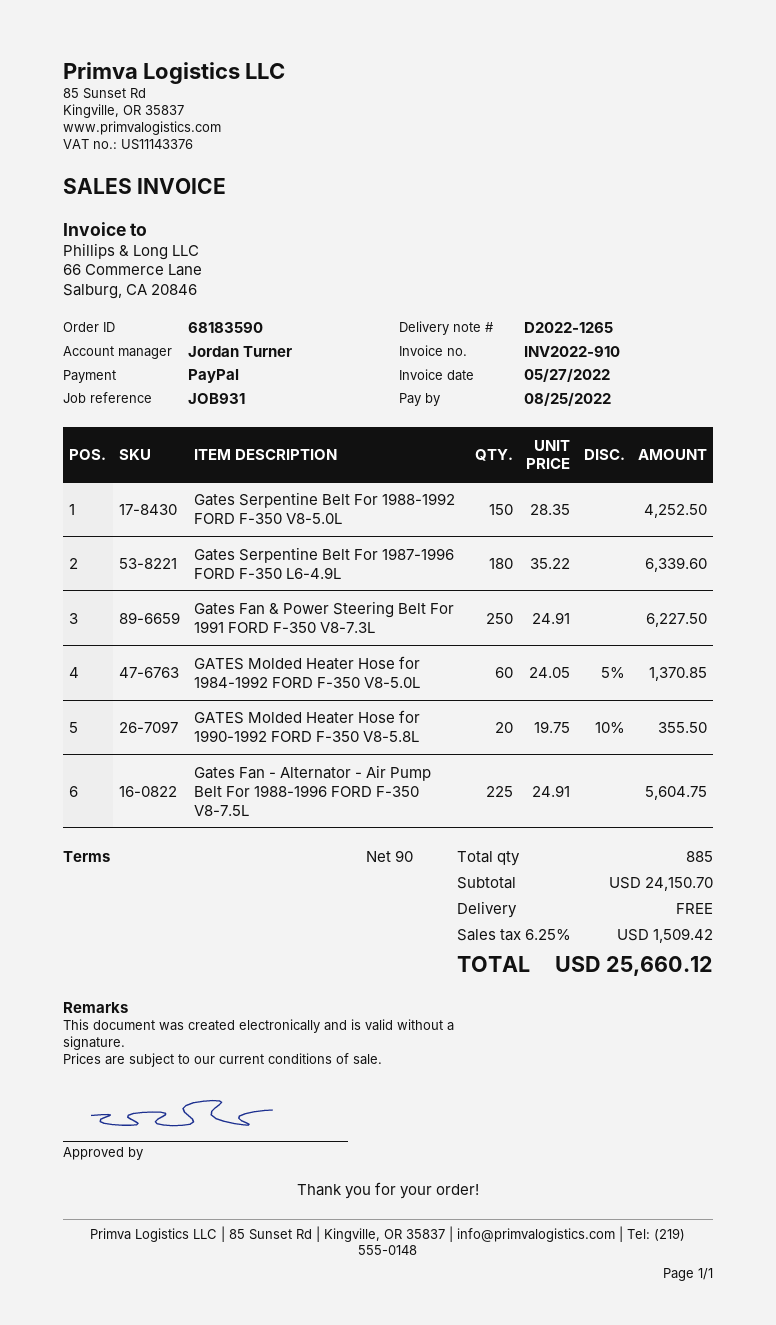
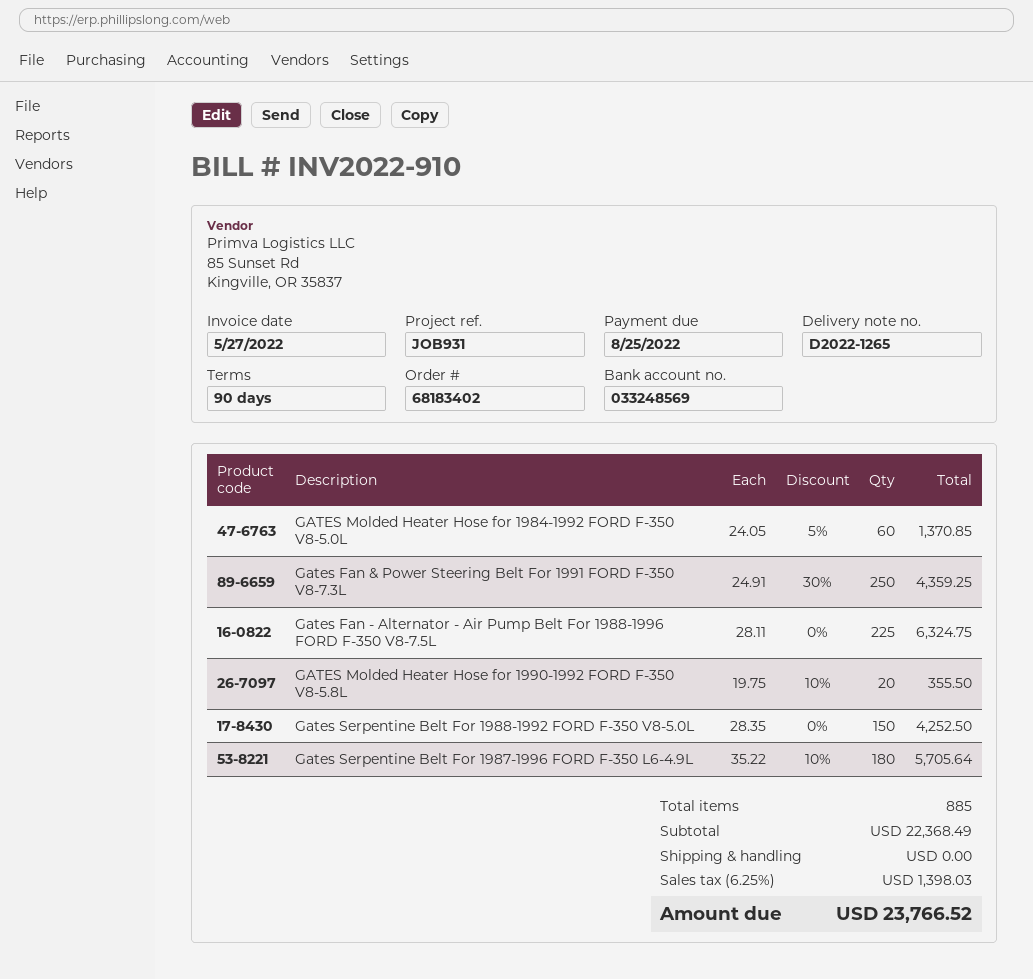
order number: 68183590 -> 68183402
Gates Serpentine Belt For 1987-1996 FORD F-350 L6-4.9L: 180 x 35.22 = 6339.60 -> 180 x 35.22 - 10% = 5705.64
Gates Fan & Power Steering Belt For 1991 FORD F-350 V8-7.3L: 250 x 24.91 = 6227.50 -> 250 x 24.91 - 30% = 4359.25
Gates Fan - Alternator - Air Pump Belt For 1988-1996 FORD F-350 V8-7.5L: 225 x 24.91 = 5604.75 -> 225 x 28.11 = 6324.75
subtotal: 24150.70 -> 22368.49
tax: 6.25% = 1509.42 -> 6.25% = 1398.03
total: 25660.12 -> 23766.52

